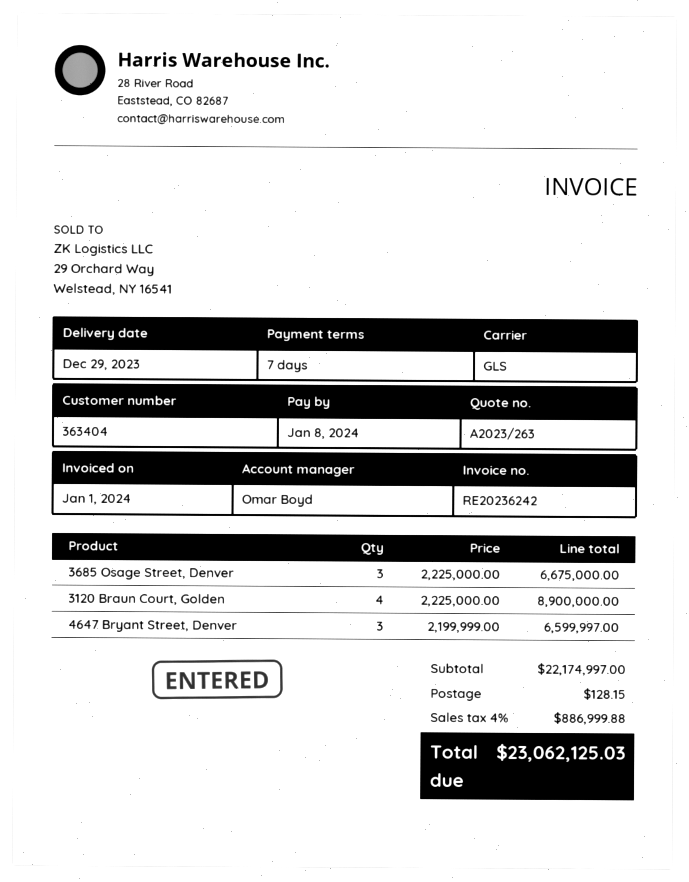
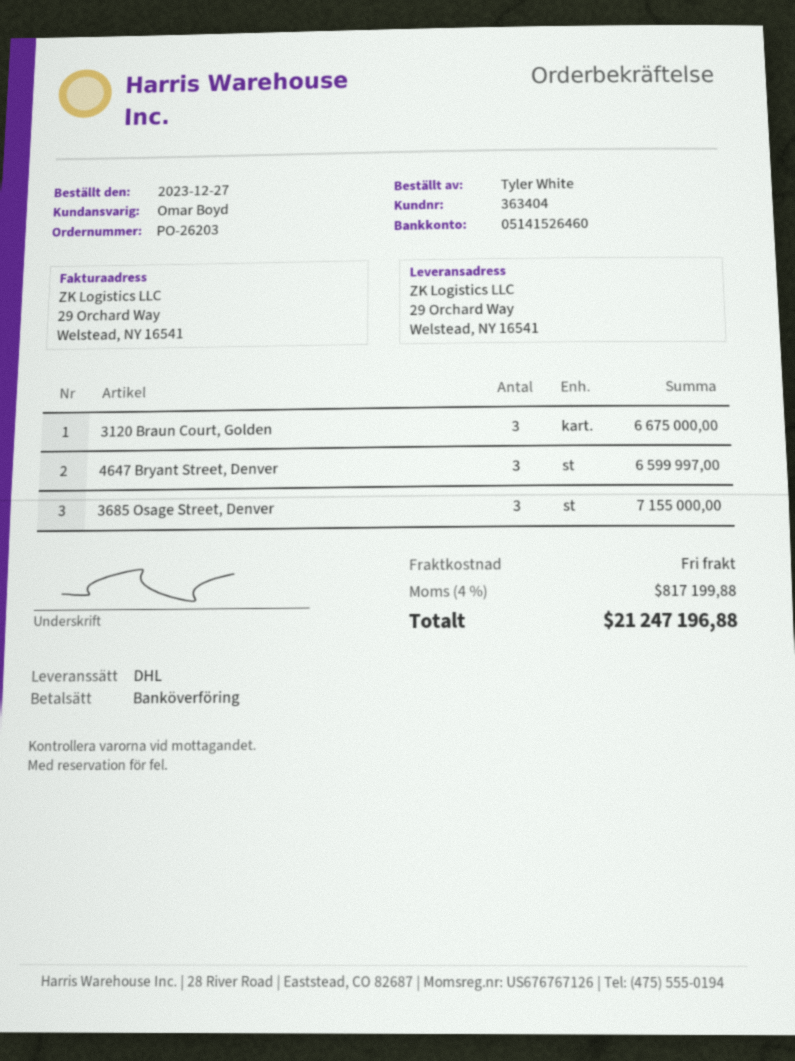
shipping method: GLS -> DHL
3685 Osage Street, Denver: 3 for 6675000.00 -> 3 for 7155000.00
3120 Braun Court, Golden: 4 for 8900000.00 -> 3 for 6675000.00
shipping: 128.15 -> 0.00
tax: 4% = 886999.88 -> 4% = 817199.88
total: 23062125.03 -> 21247196.88

